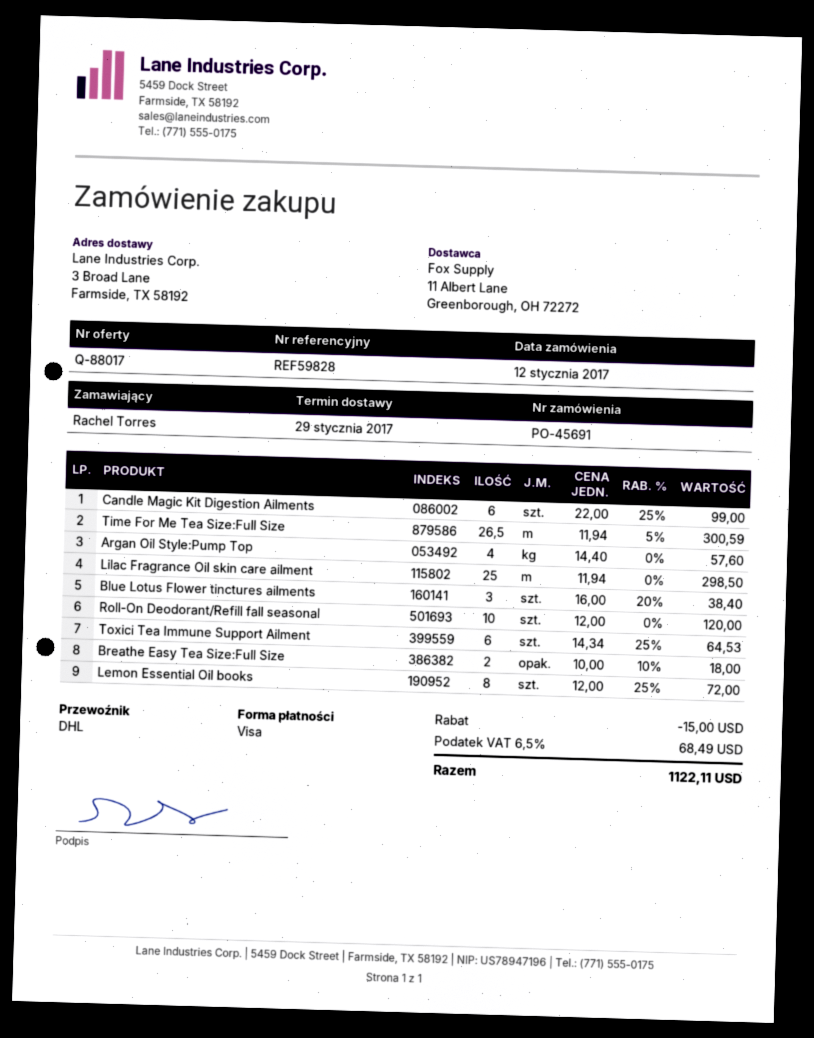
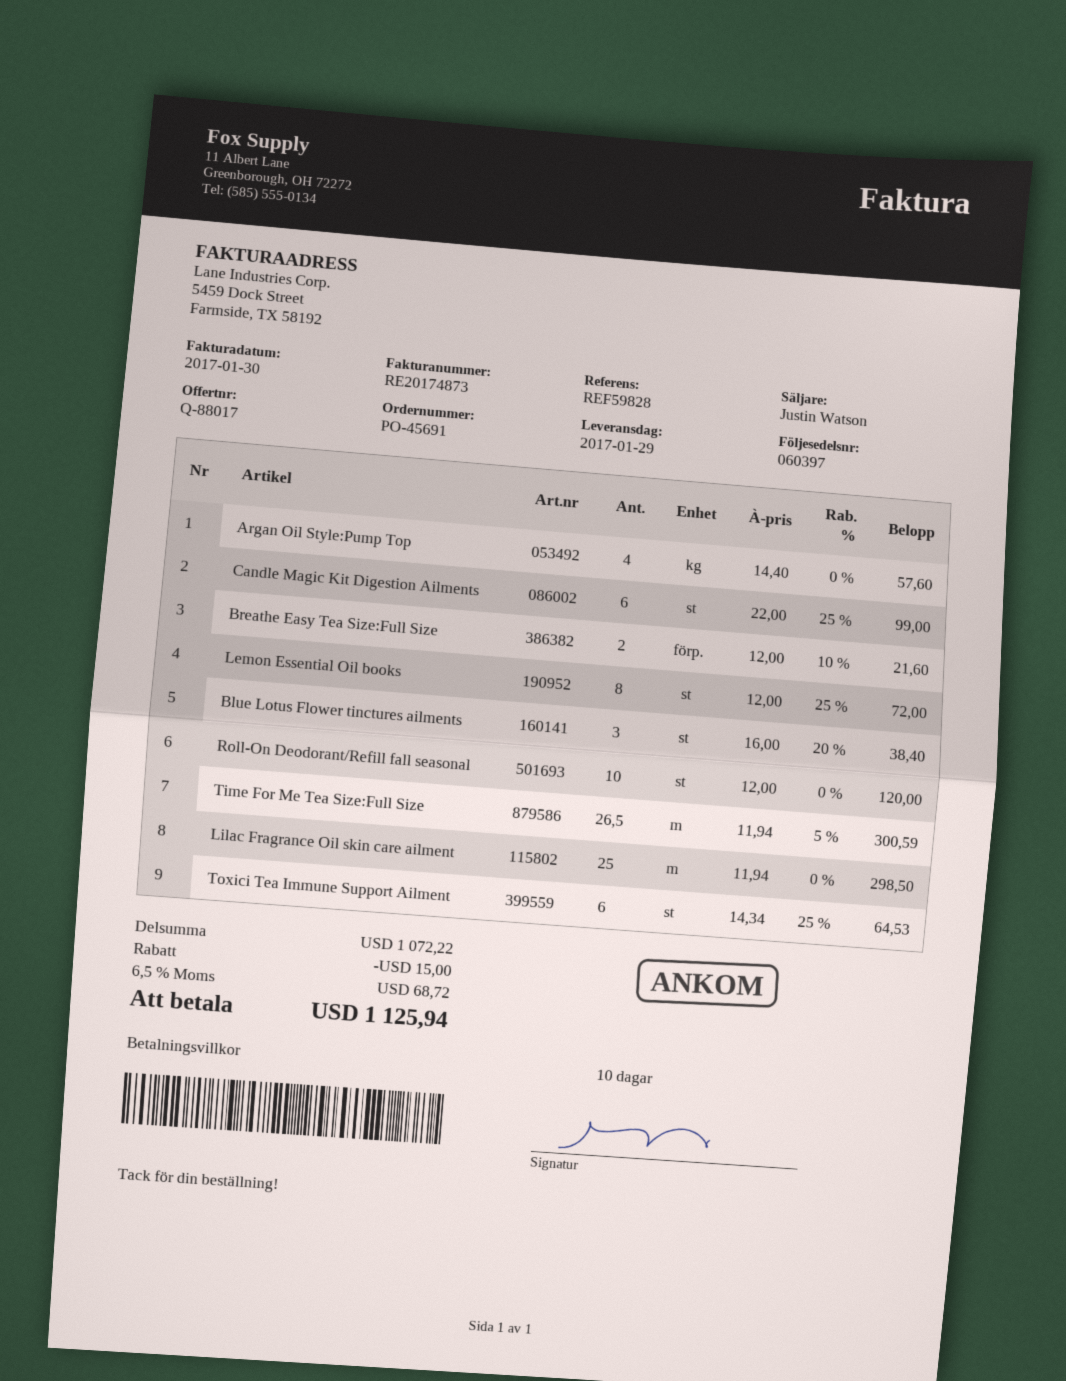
Breathe Easy Tea Size:Full Size: 2 x 10.00 - 10% = 18.00 -> 2 x 12.00 - 10% = 21.60
tax: 6.5% = 68.49 -> 6.5% = 68.72
total: 1122.11 -> 1125.94

